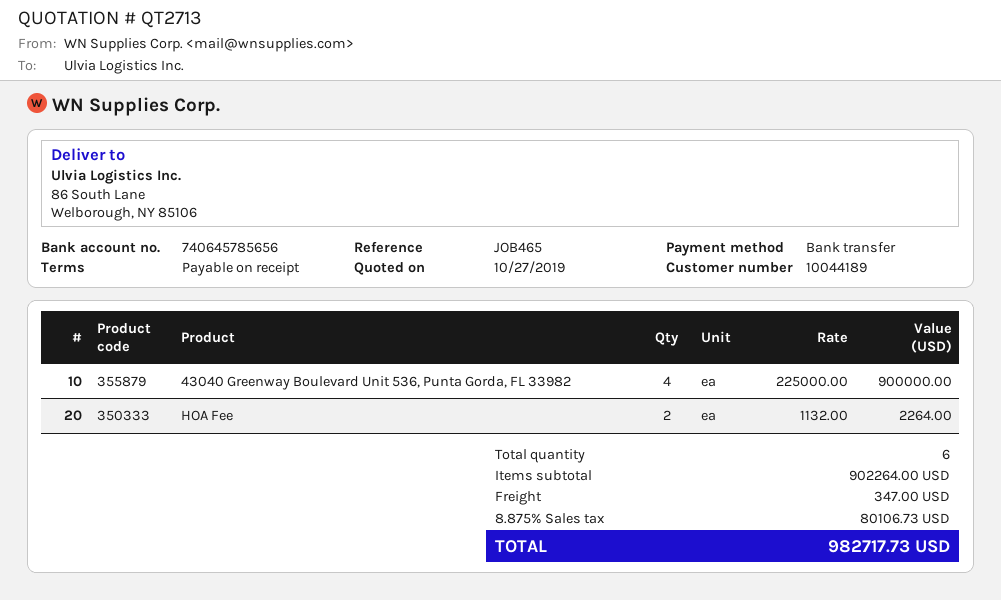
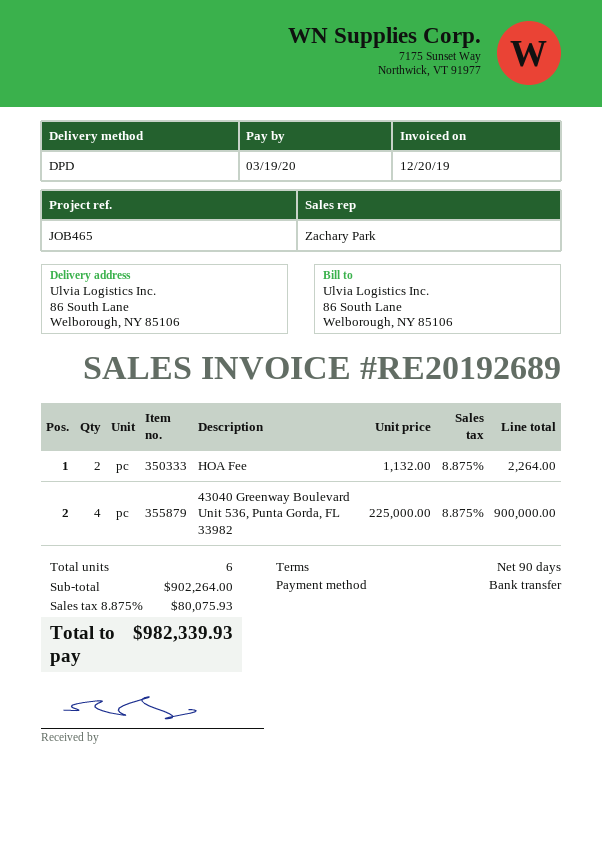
payment terms: on receipt -> 90 days
shipping: 347.00 -> none
tax: 8.875% = 80106.73 -> 8.875% = 80075.93
total: 982717.73 -> 982339.93

